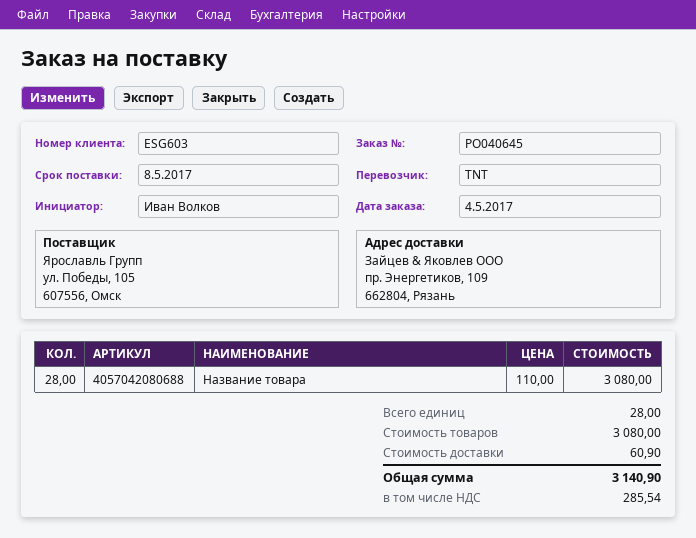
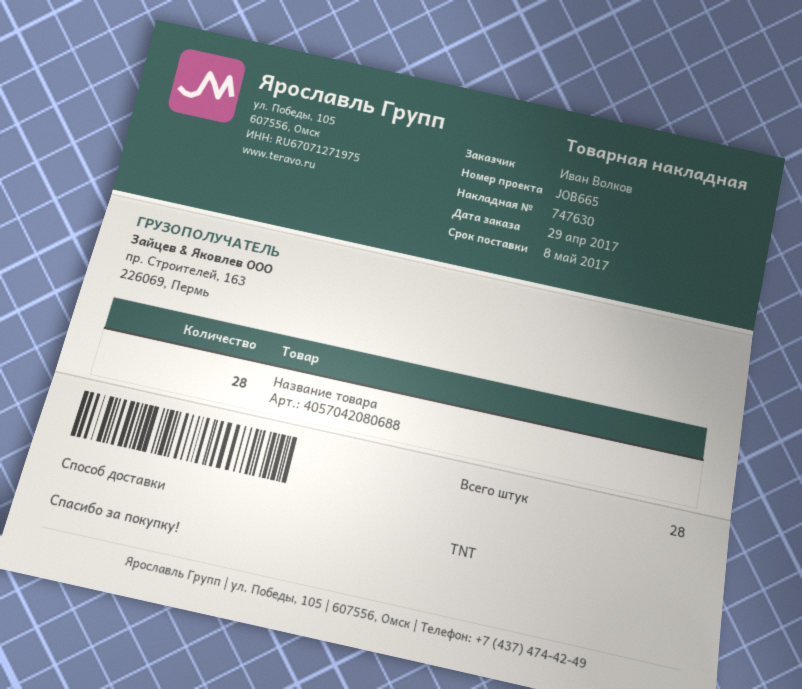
order date: 2017-05-04 -> 2017-04-29
ship to: пр. Энергетиков, 109, 662804, Рязань -> пр. Строителей, 163, 226069, Пермь

